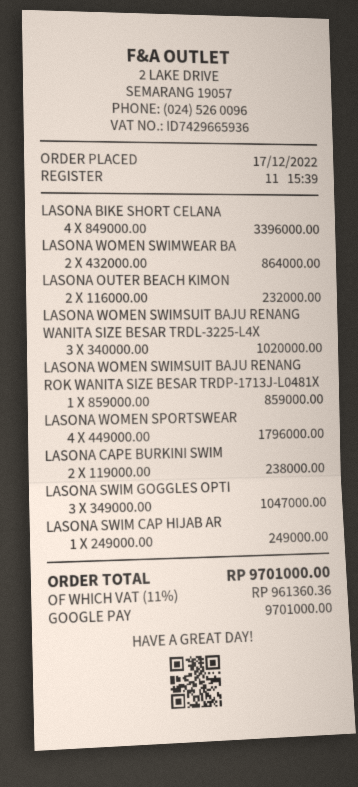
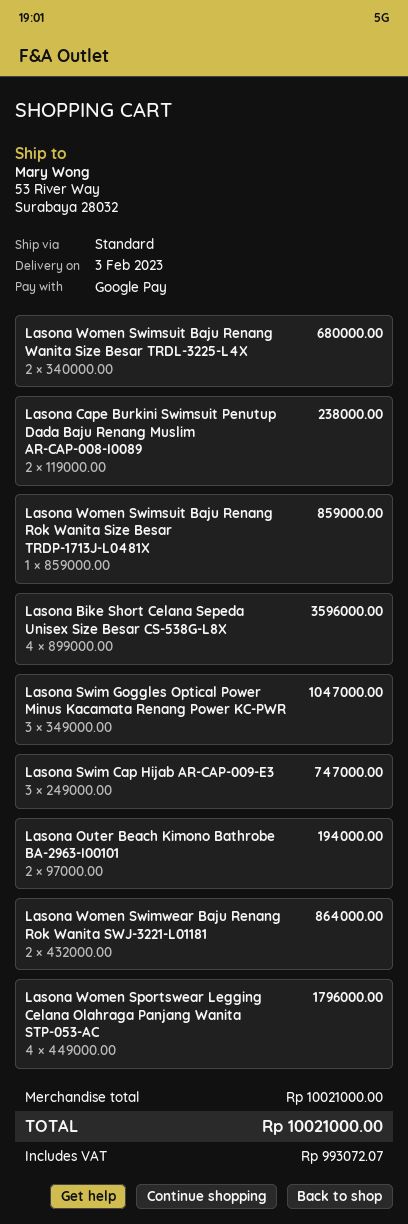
LASONA BIKE SHORT CELANA: 4 x 849000.00 = 3396000.00 -> 4 x 899000.00 = 3596000.00
LASONA OUTER BEACH KIMON: 2 x 116000.00 = 232000.00 -> 2 x 97000.00 = 194000.00
LASONA WOMEN SWIMSUIT BAJU RENANG WANITA SIZE BESAR TRDL-3225-L4X: 3 x 340000.00 = 1020000.00 -> 2 x 340000.00 = 680000.00
LASONA SWIM CAP HIJAB AR: 1 x 249000.00 = 249000.00 -> 3 x 249000.00 = 747000.00
tax: 961360.36 -> 993072.07
total: 9701000.00 -> 10021000.00

